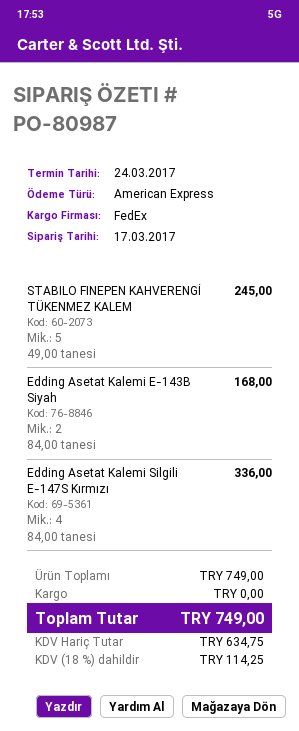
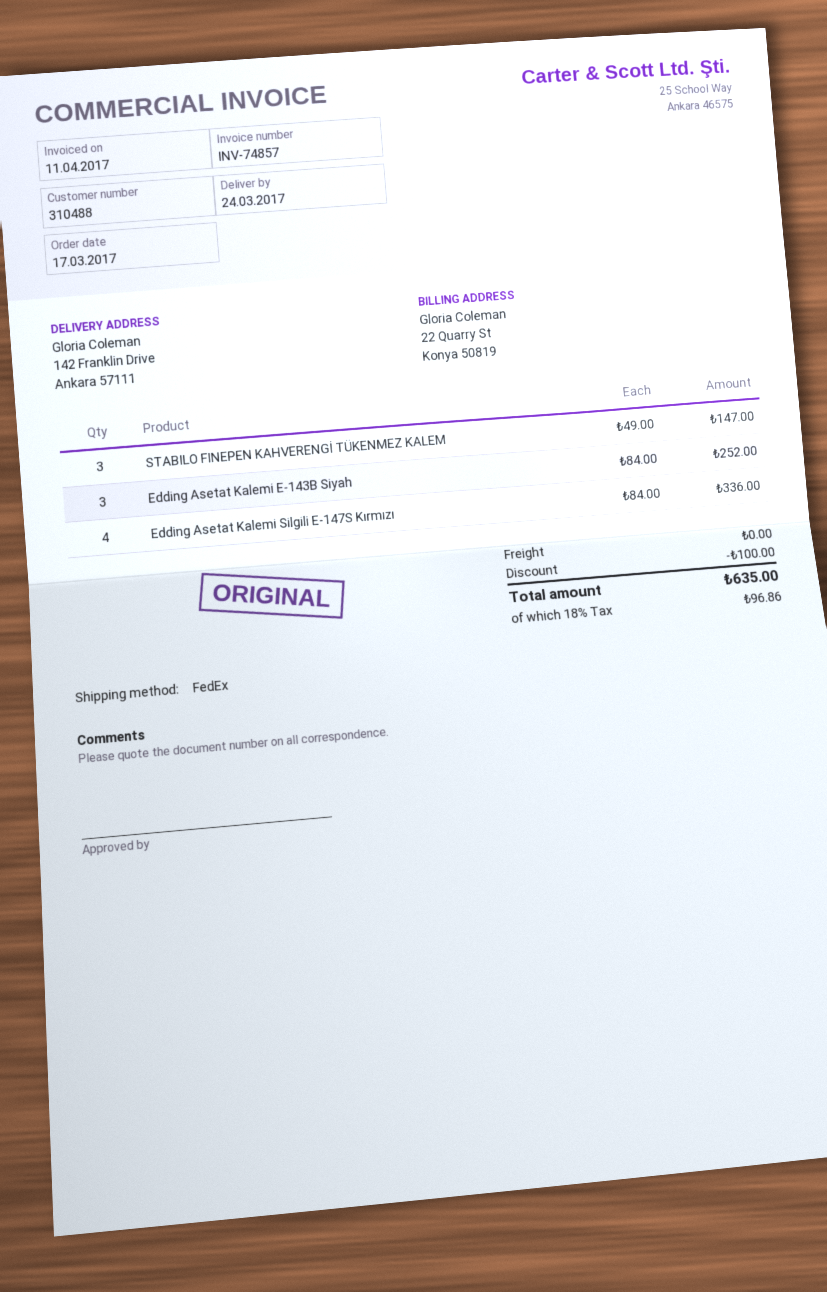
STABILO FINEPEN KAHVERENGİ TÜKENMEZ KALEM: 5 x 49.00 = 245.00 -> 3 x 49.00 = 147.00
Edding Asetat Kalemi E-143B Siyah: 2 x 84.00 = 168.00 -> 3 x 84.00 = 252.00
discount: none -> 100.00
tax: 18% = 114.25 -> 18% = 96.86
total: 749.00 -> 635.00

